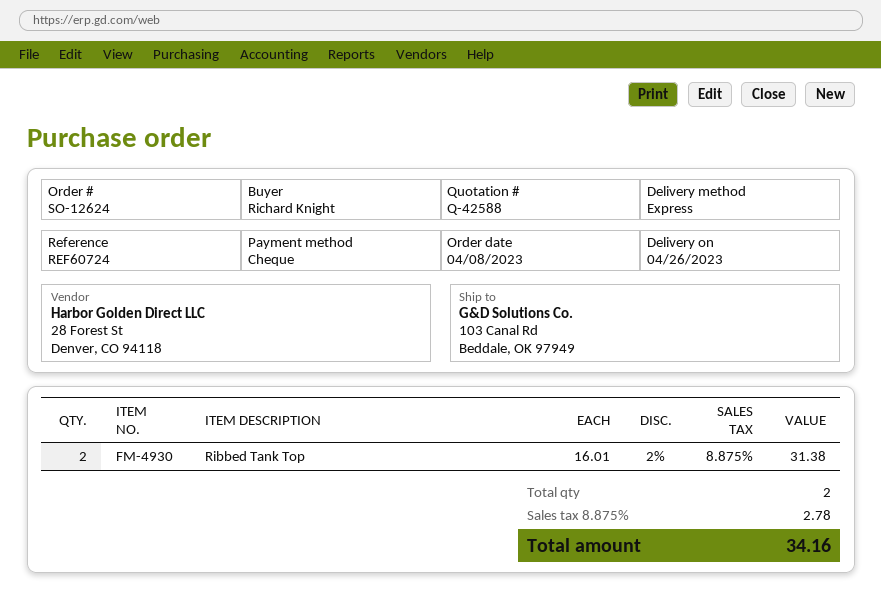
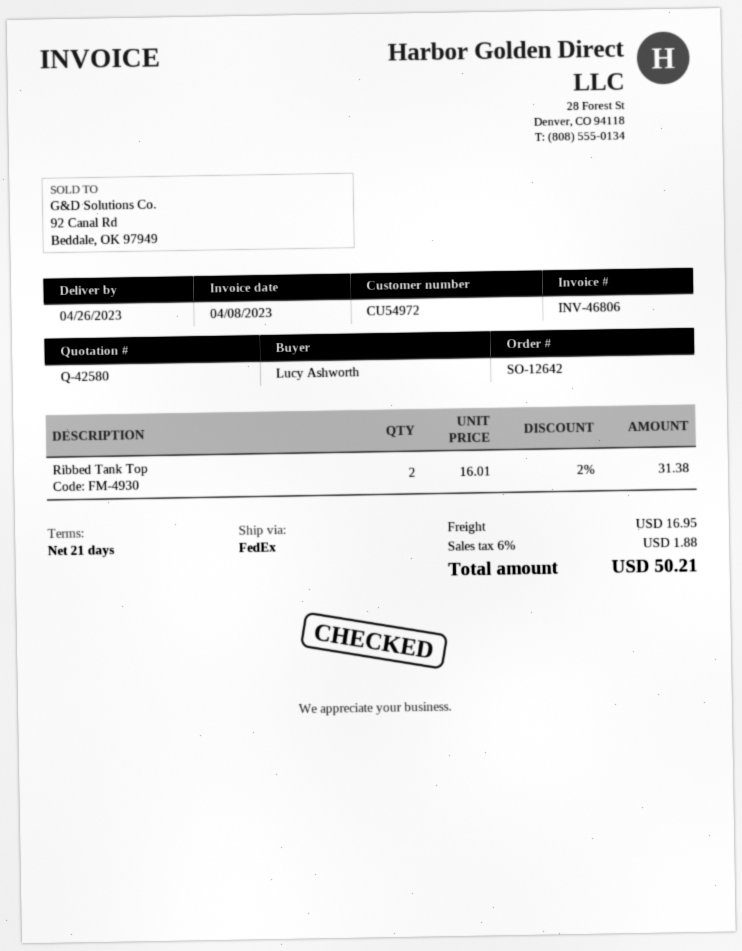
quote number: Q-42588 -> Q-42580
order number: SO-12624 -> SO-12642
ordered by: Richard Knight -> Lucy Ashworth
shipping method: express -> FedEx
shipping: none -> 16.95
tax: 8.875% = 2.78 -> 6% = 1.88
total: 34.16 -> 50.21

